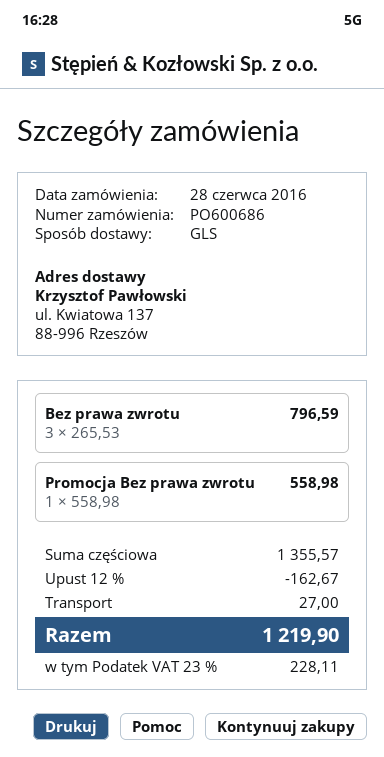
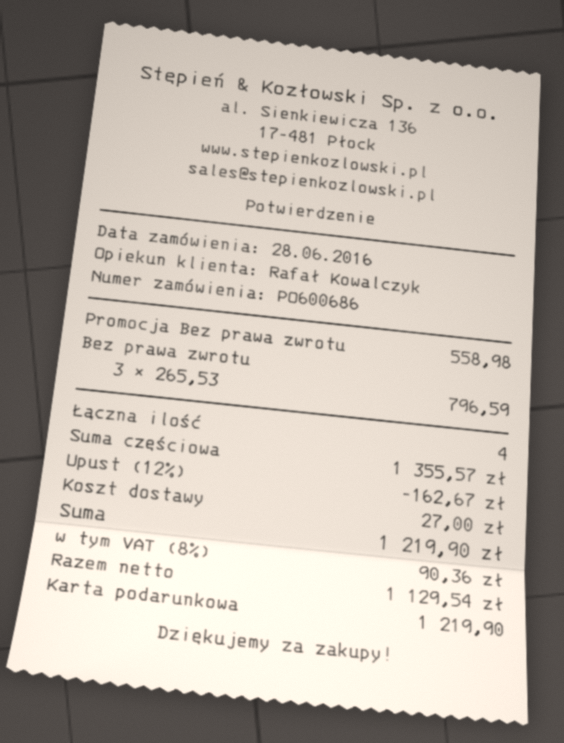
tax: 23% = 228.11 -> 8% = 90.36

